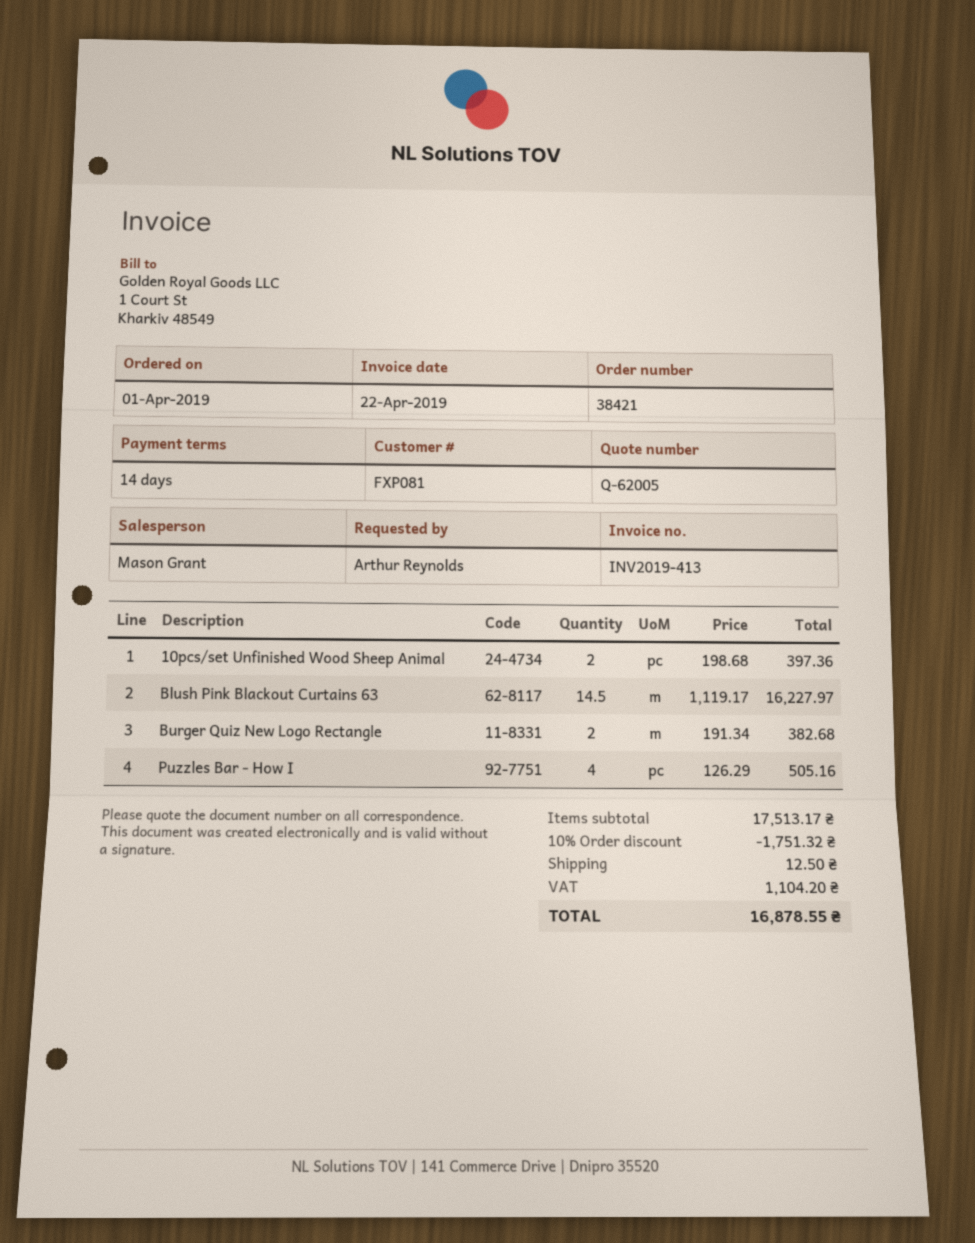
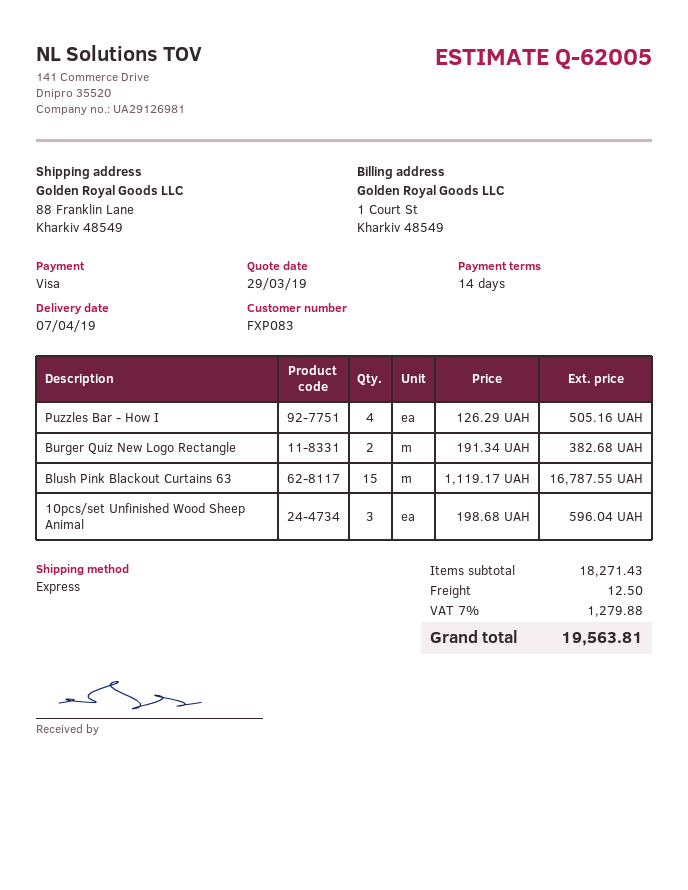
customer number: FXP081 -> FXP083
10pcs/set Unfinished Wood Sheep Animal: 2 x 198.68 = 397.36 -> 3 x 198.68 = 596.04
Blush Pink Blackout Curtains 63: 14.5 x 1119.17 = 16227.97 -> 15 x 1119.17 = 16787.55
subtotal: 17513.17 -> 18271.43
discount: 10% = 1751.32 -> none
tax: 1104.20 -> 1279.88
total: 16878.55 -> 19563.81

